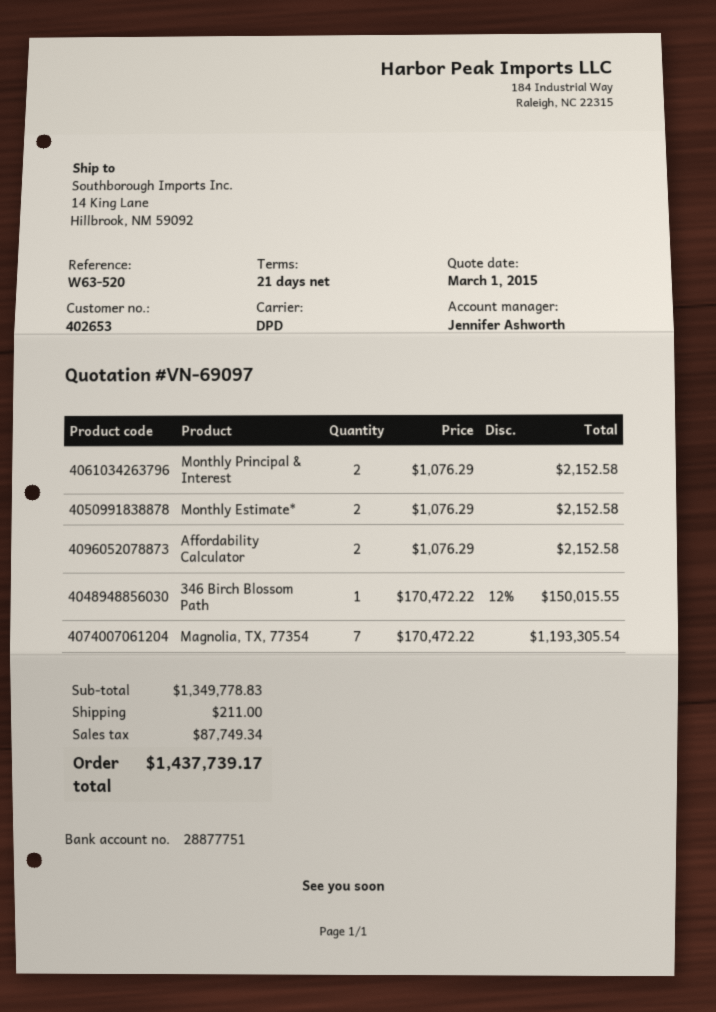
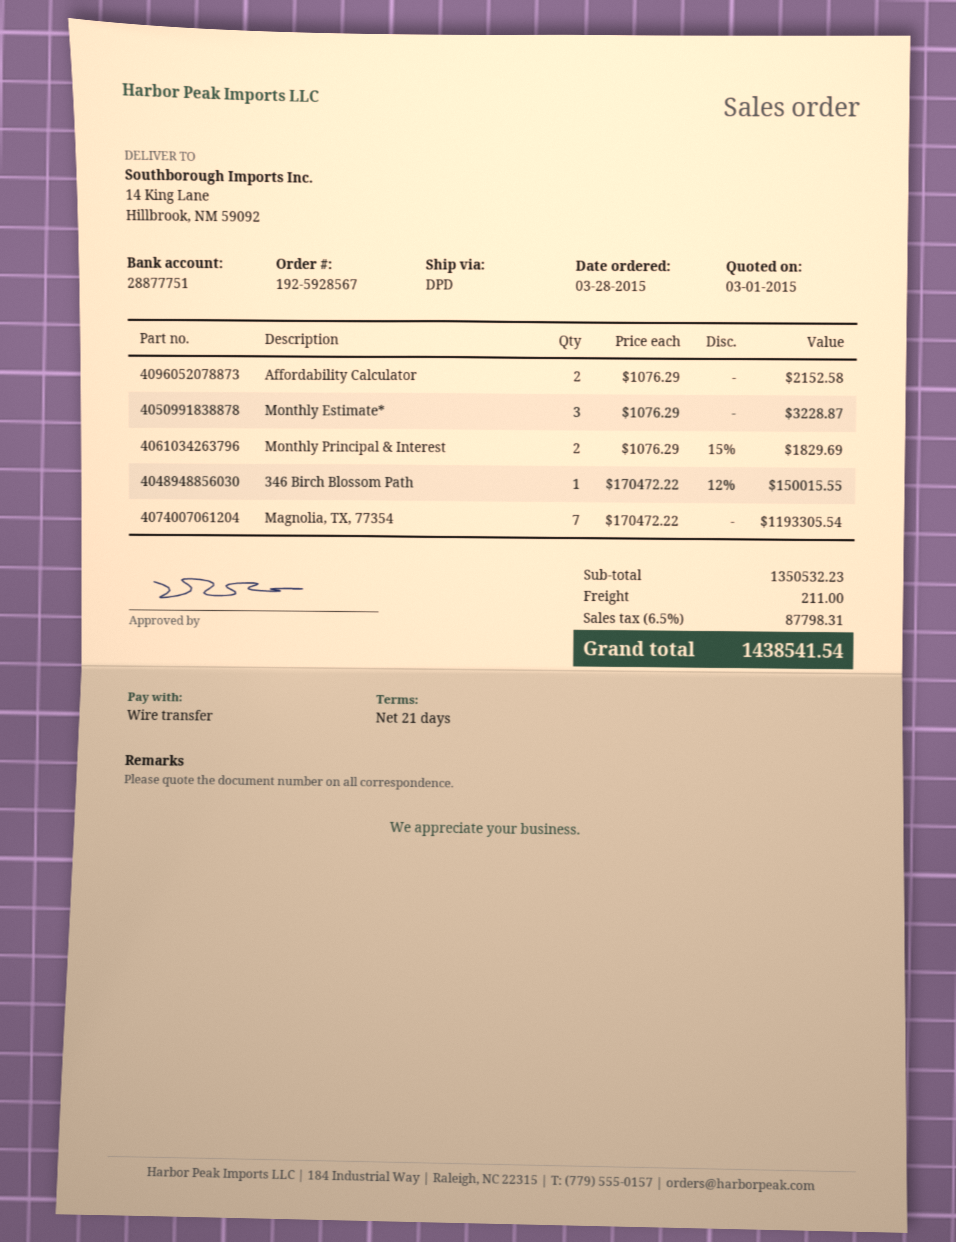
Monthly Principal & Interest: 2 x 1076.29 = 2152.58 -> 2 x 1076.29 - 15% = 1829.69
Monthly Estimate*: 2 x 1076.29 = 2152.58 -> 3 x 1076.29 = 3228.87
subtotal: 1349778.83 -> 1350532.23
tax: 87749.34 -> 87798.31
total: 1437739.17 -> 1438541.54

